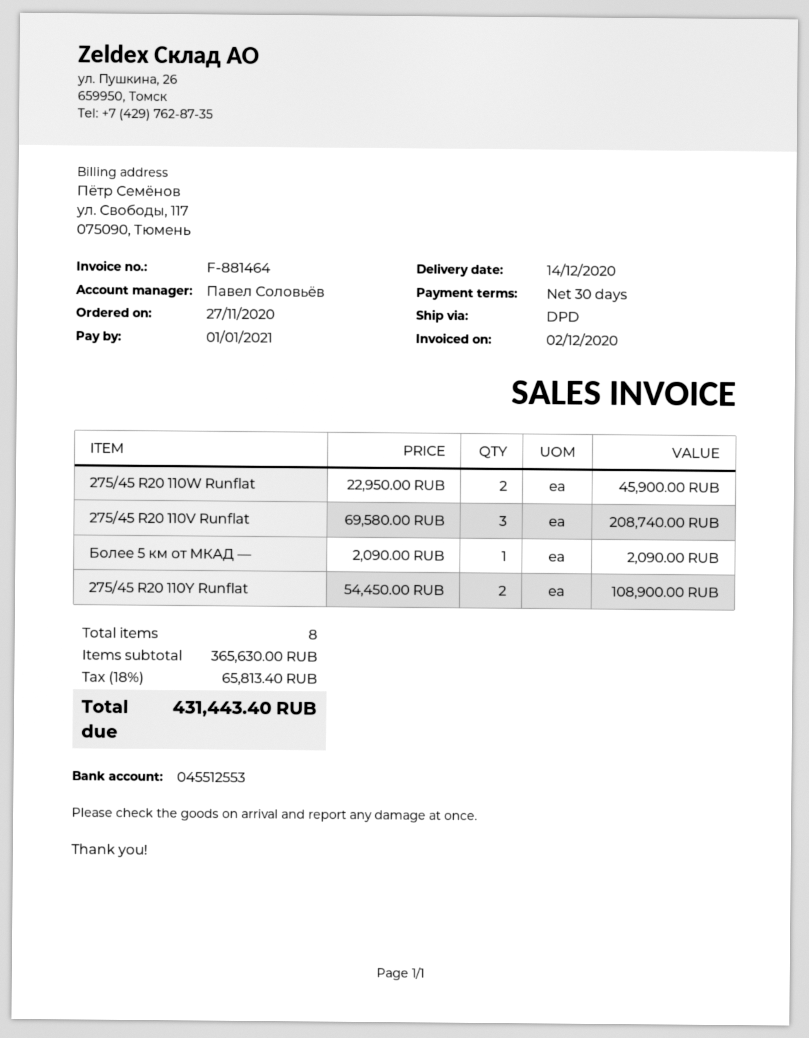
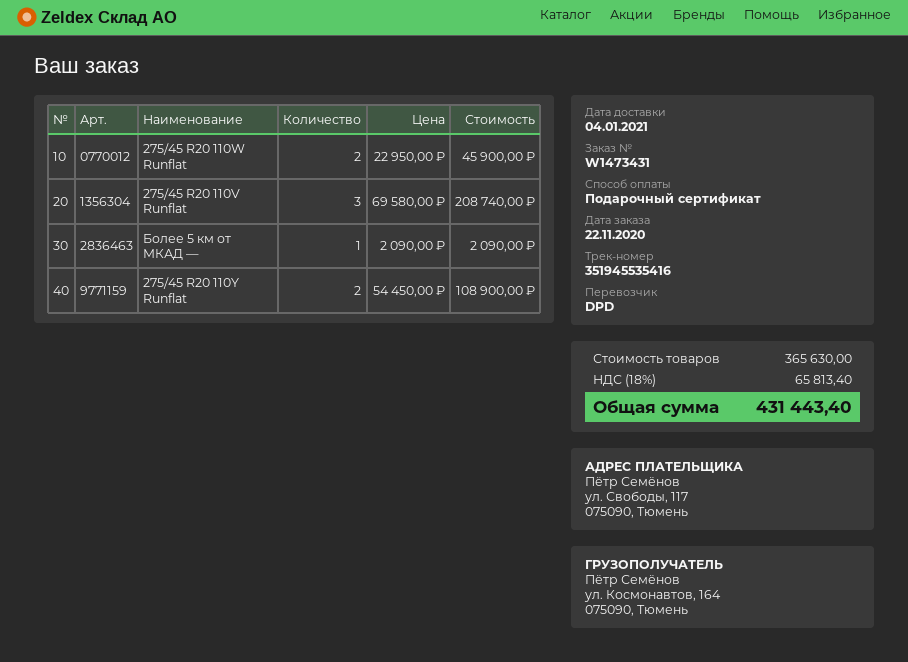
order date: 2020-11-27 -> 2020-11-22
delivery date: 2020-12-14 -> 2021-01-04

